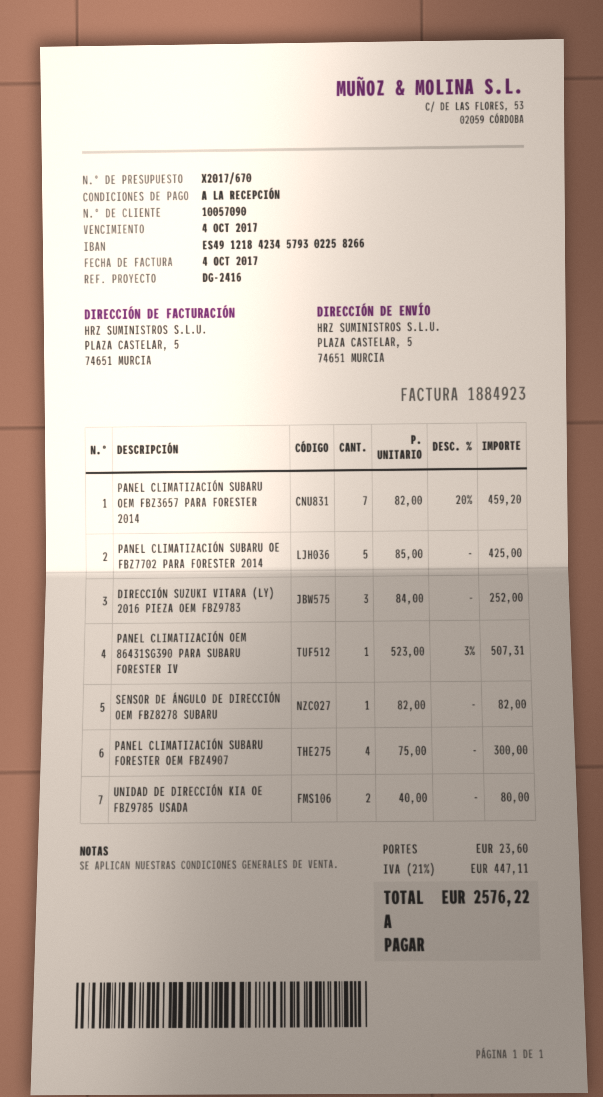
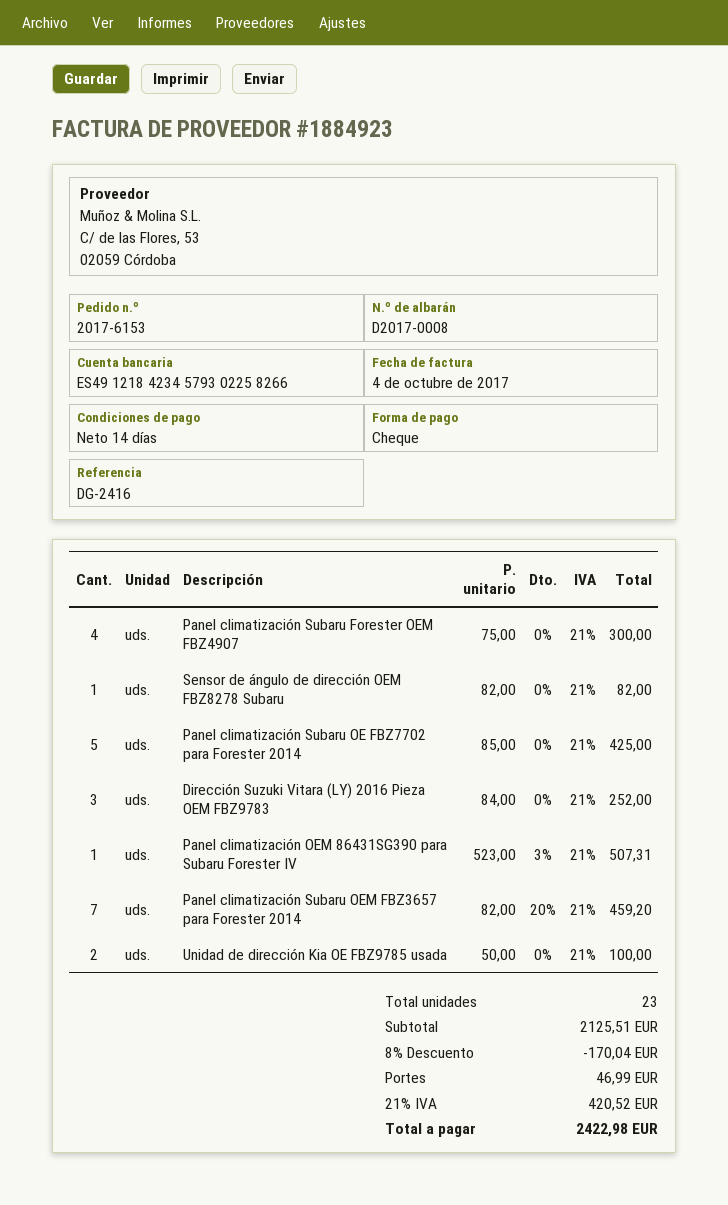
payment terms: on receipt -> 14 days
UNIDAD DE DIRECCIÓN KIA OE FBZ9785 USADA: 2 x 40.00 = 80.00 -> 2 x 50.00 = 100.00
discount: none -> 8% = 170.04
shipping: 23.60 -> 46.99
tax: 21% = 447.11 -> 21% = 420.52
total: 2576.22 -> 2422.98

